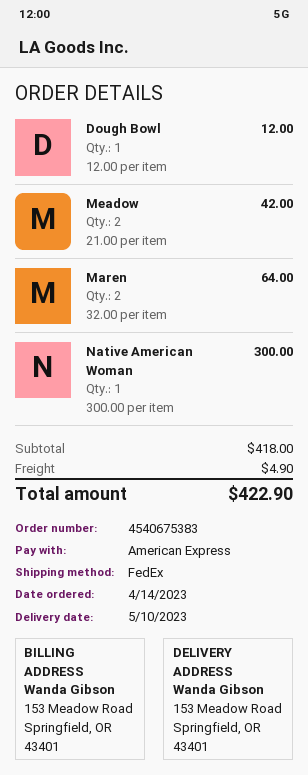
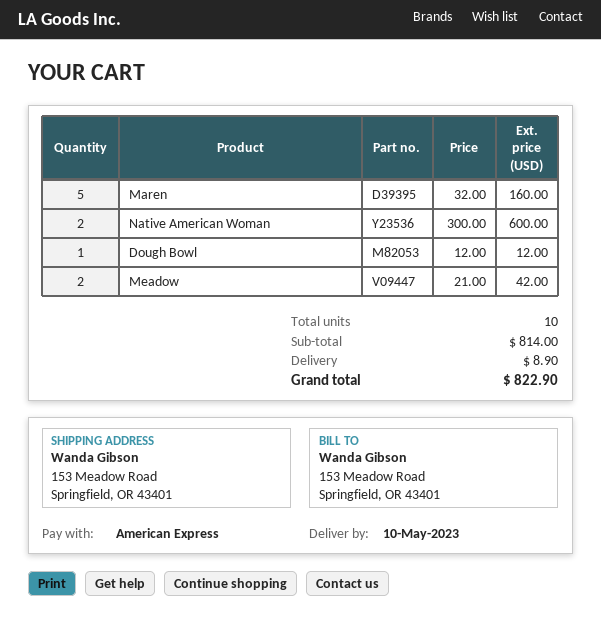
Maren: 2 x 32.00 = 64.00 -> 5 x 32.00 = 160.00
Native American Woman: 1 x 300.00 = 300.00 -> 2 x 300.00 = 600.00
subtotal: 418.00 -> 814.00
shipping: 4.90 -> 8.90
total: 422.90 -> 822.90

